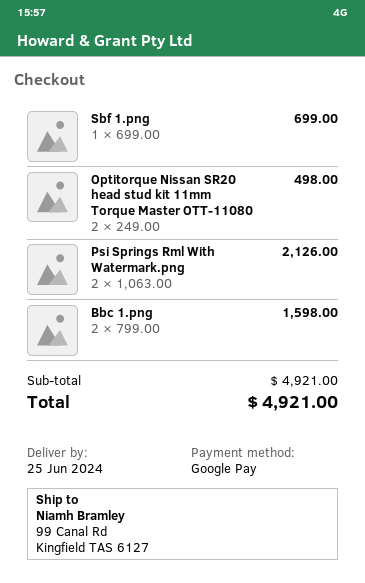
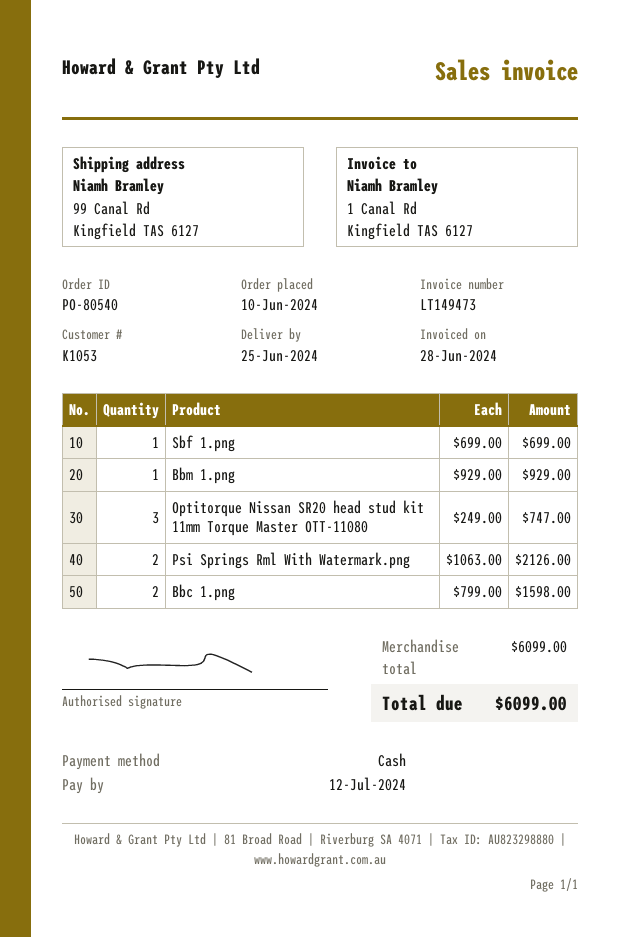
payment method: Google Pay -> cash
Optitorque Nissan SR20 head stud kit 11mm Torque Master OTT-11080: 2 x 249.00 = 498.00 -> 3 x 249.00 = 747.00
Bbm 1.png: none -> 1 x 929.00 = 929.00
subtotal: 4921.00 -> 6099.00
total: 4921.00 -> 6099.00

